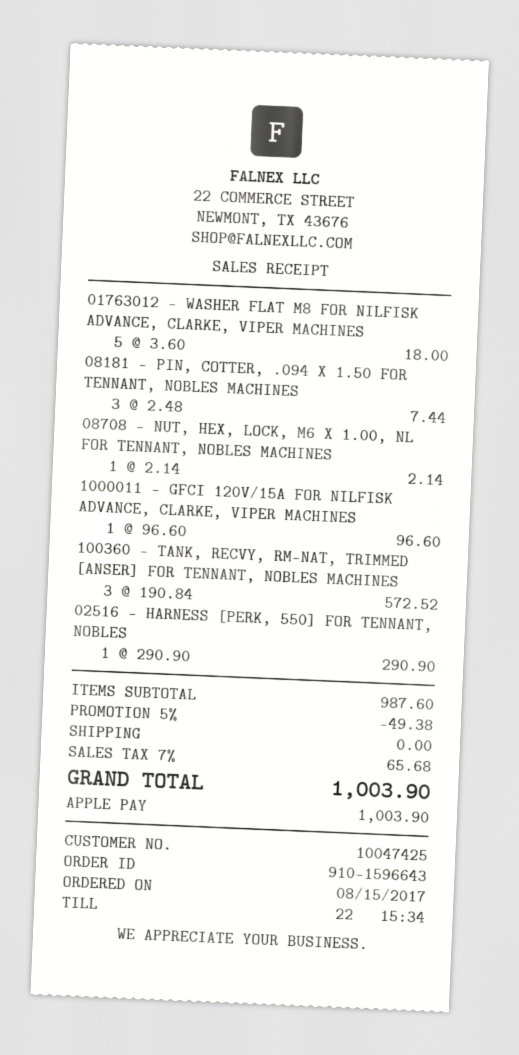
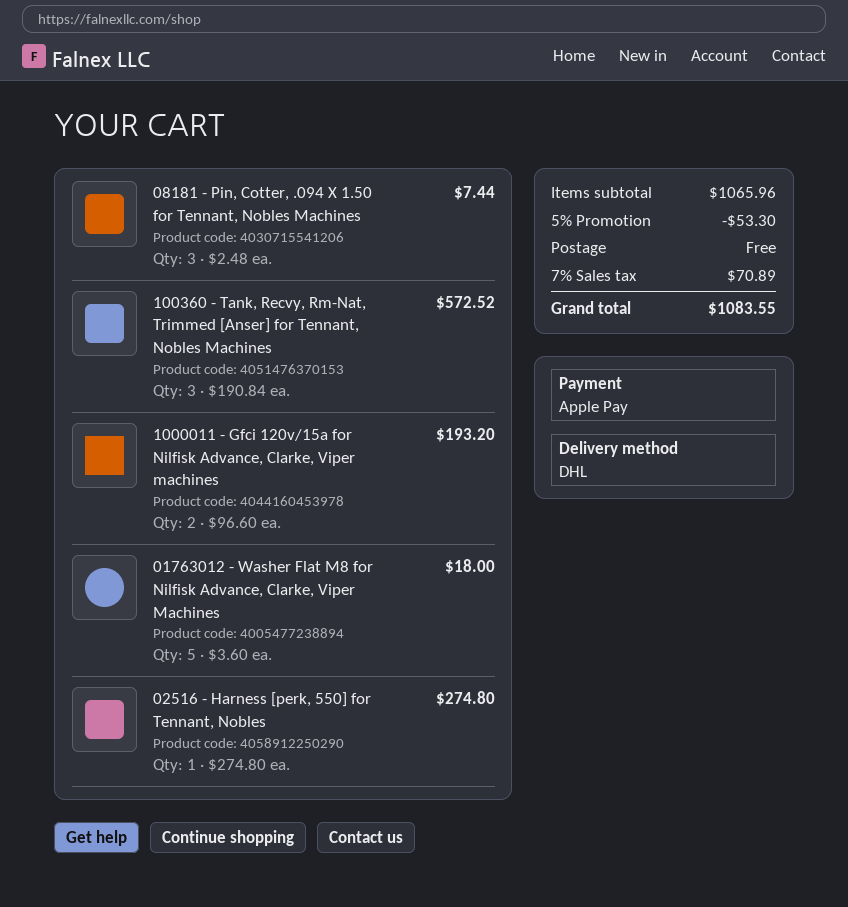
08708 - NUT, HEX, LOCK, M6 X 1.00, NL FOR TENNANT, NOBLES MACHINES: 1 x 2.14 = 2.14 -> none
1000011 - GFCI 120V/15A FOR NILFISK ADVANCE, CLARKE, VIPER MACHINES: 1 x 96.60 = 96.60 -> 2 x 96.60 = 193.20
02516 - HARNESS [PERK, 550] FOR TENNANT, NOBLES: 1 x 290.90 = 290.90 -> 1 x 274.80 = 274.80
subtotal: 987.60 -> 1065.96
discount: 5% = 49.38 -> 5% = 53.30
tax: 7% = 65.68 -> 7% = 70.89
total: 1003.90 -> 1083.55

